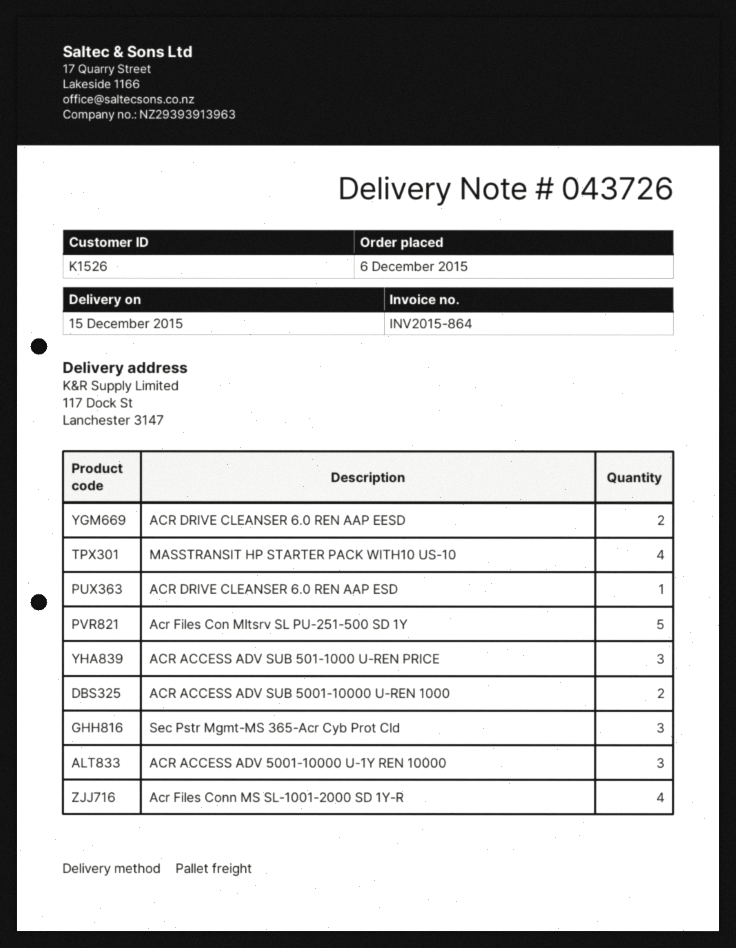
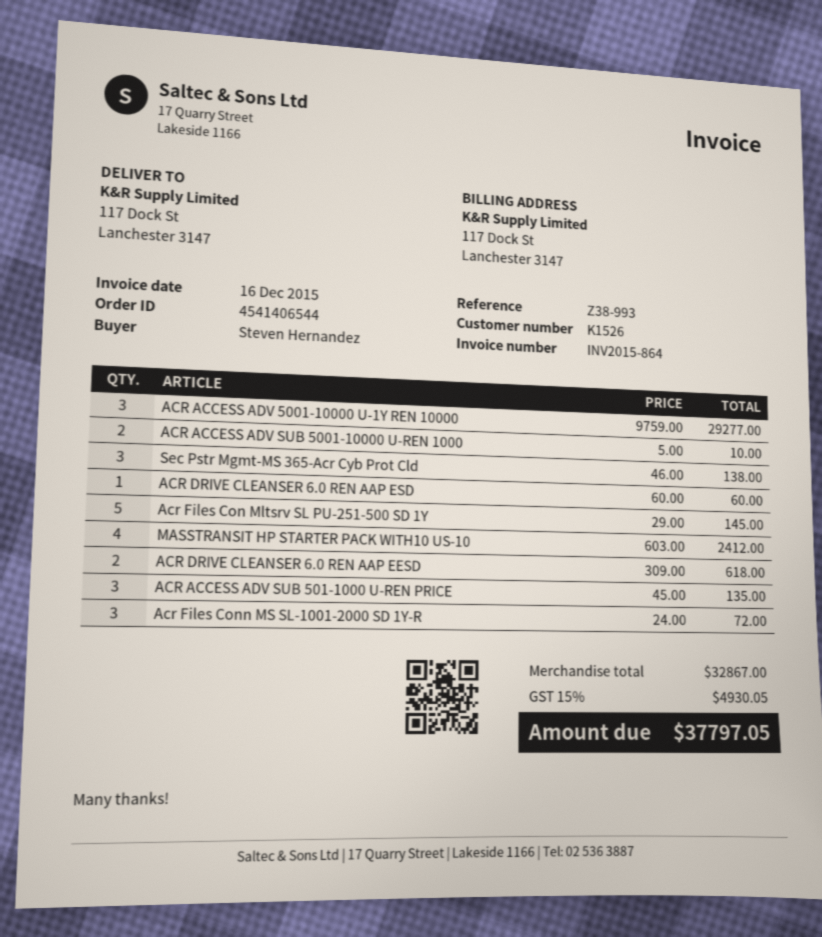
Acr Files Conn MS SL-1001-2000 SD 1Y-R: 4 -> 3

